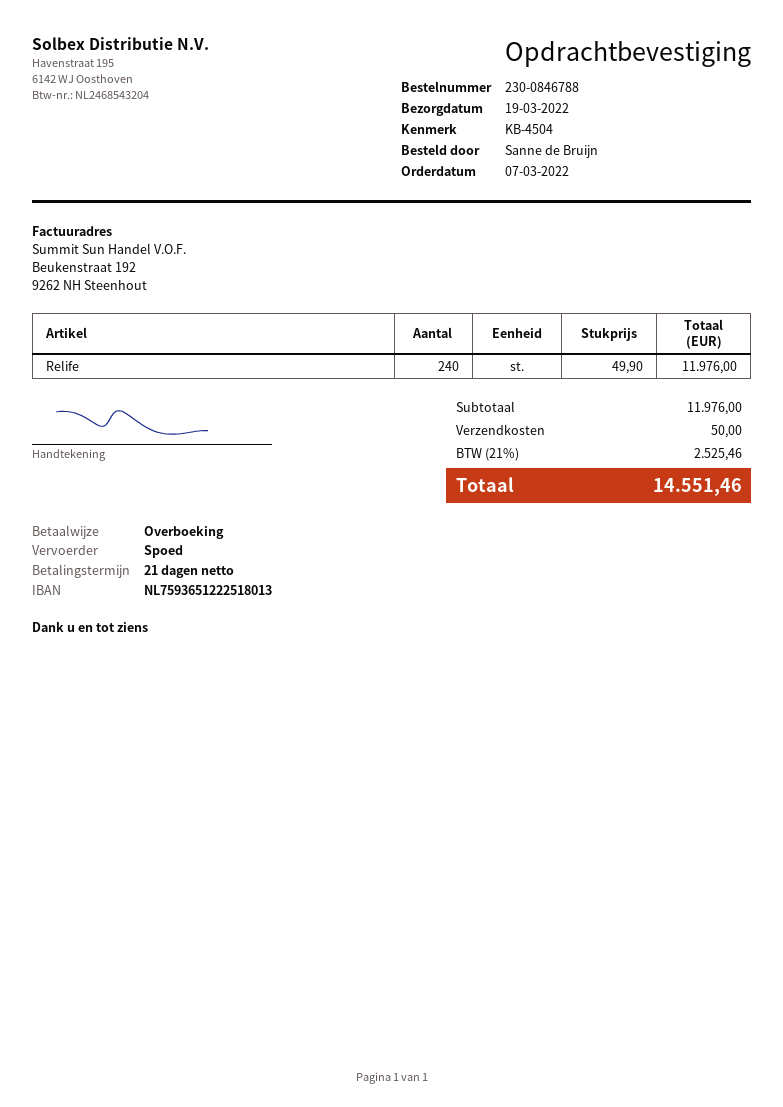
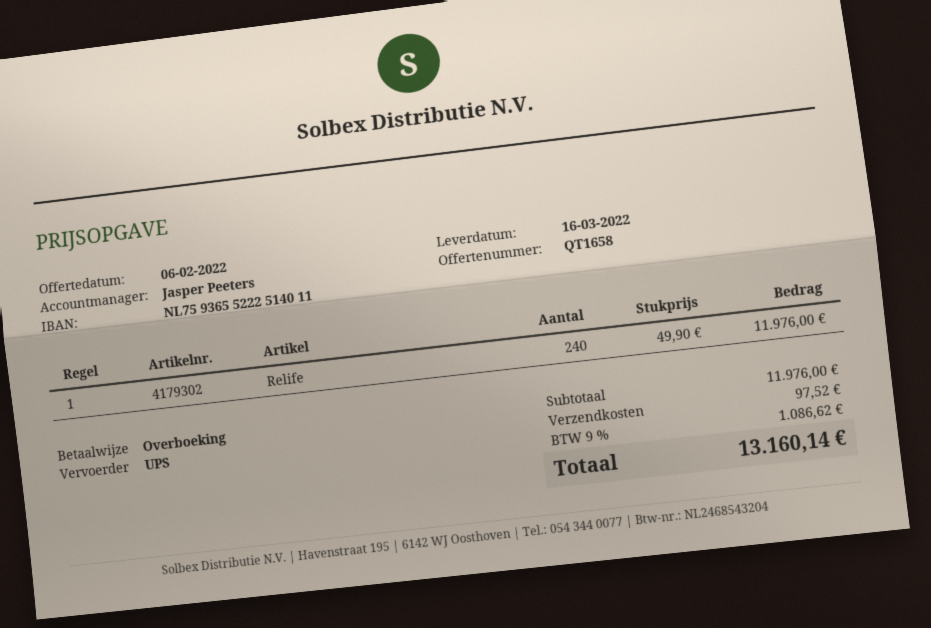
delivery date: 2022-03-19 -> 2022-03-16
bank account: NL7593651222518013 -> NL7593655222514011
shipping method: express -> UPS
shipping: 50.00 -> 97.52
tax: 21% = 2525.46 -> 9% = 1086.62
total: 14551.46 -> 13160.14

